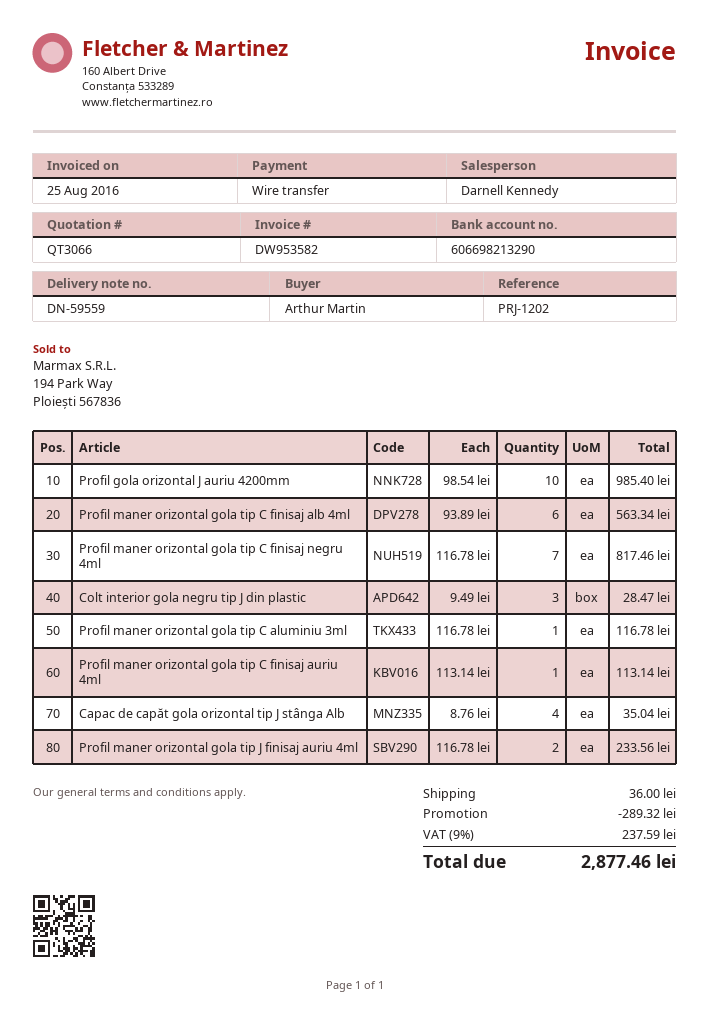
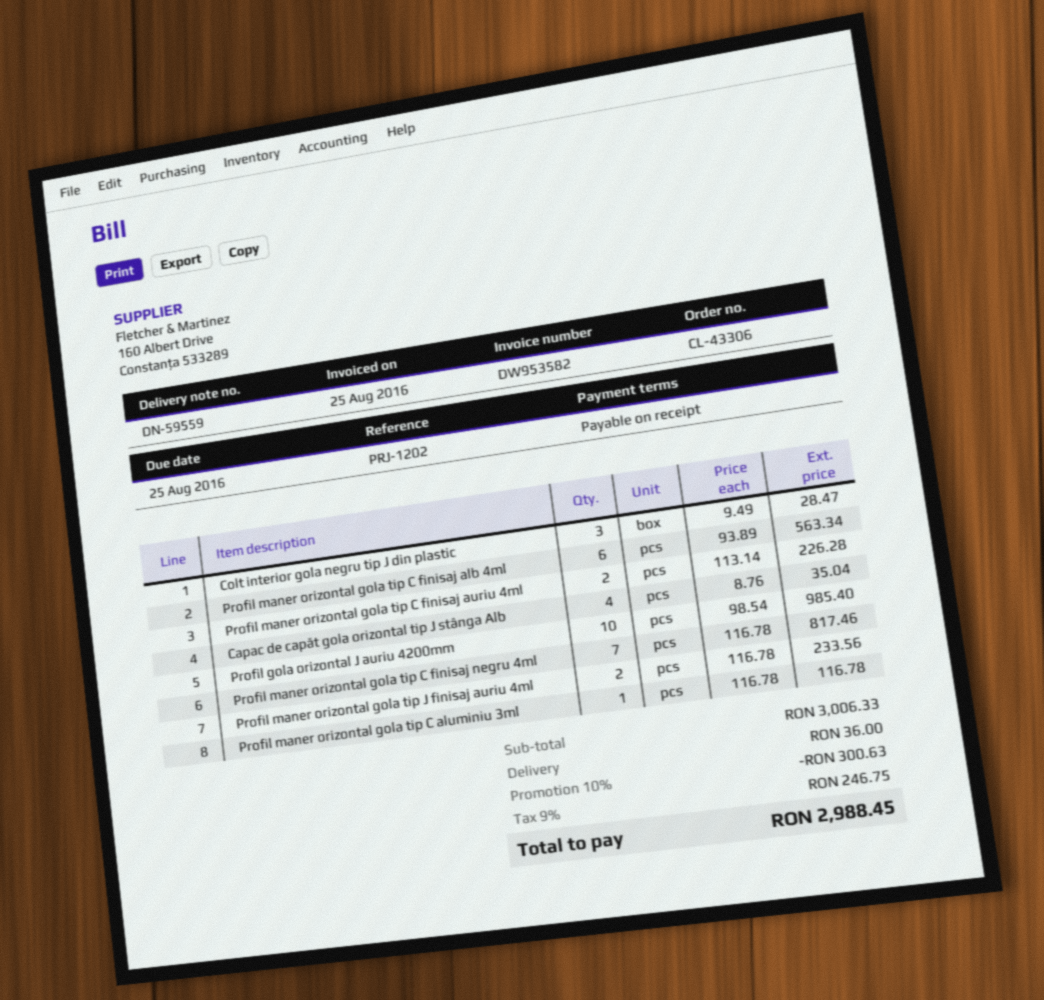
Profil maner orizontal gola tip C finisaj auriu 4ml: 1 x 113.14 = 113.14 -> 2 x 113.14 = 226.28
discount: 289.32 -> 300.63
tax: 9% = 237.59 -> 9% = 246.75
total: 2877.46 -> 2988.45

